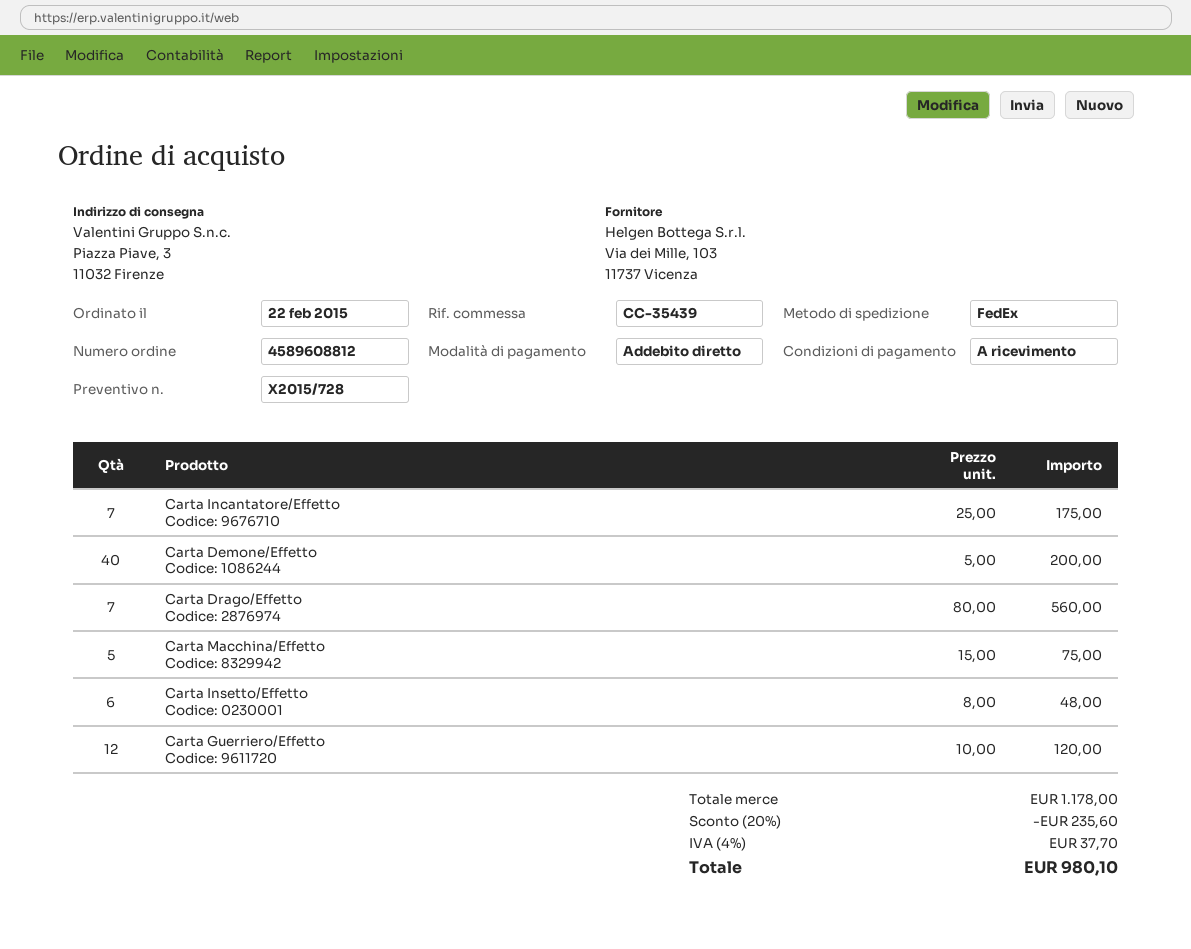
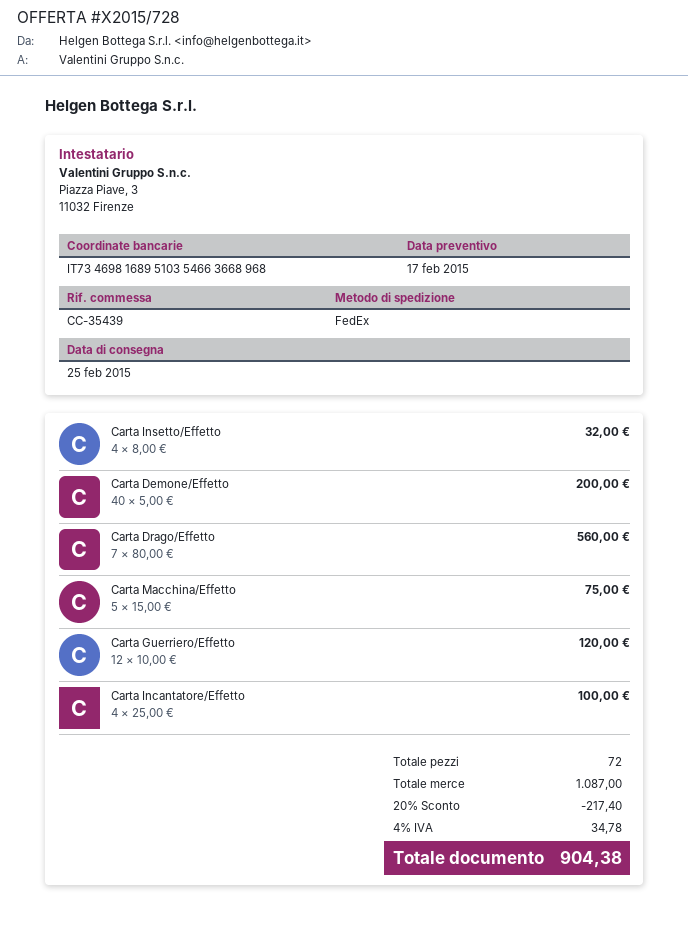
Carta Incantatore/Effetto: 7 x 25.00 = 175.00 -> 4 x 25.00 = 100.00
Carta Insetto/Effetto: 6 x 8.00 = 48.00 -> 4 x 8.00 = 32.00
subtotal: 1178.00 -> 1087.00
discount: 20% = 235.60 -> 20% = 217.40
tax: 4% = 37.70 -> 4% = 34.78
total: 980.10 -> 904.38

